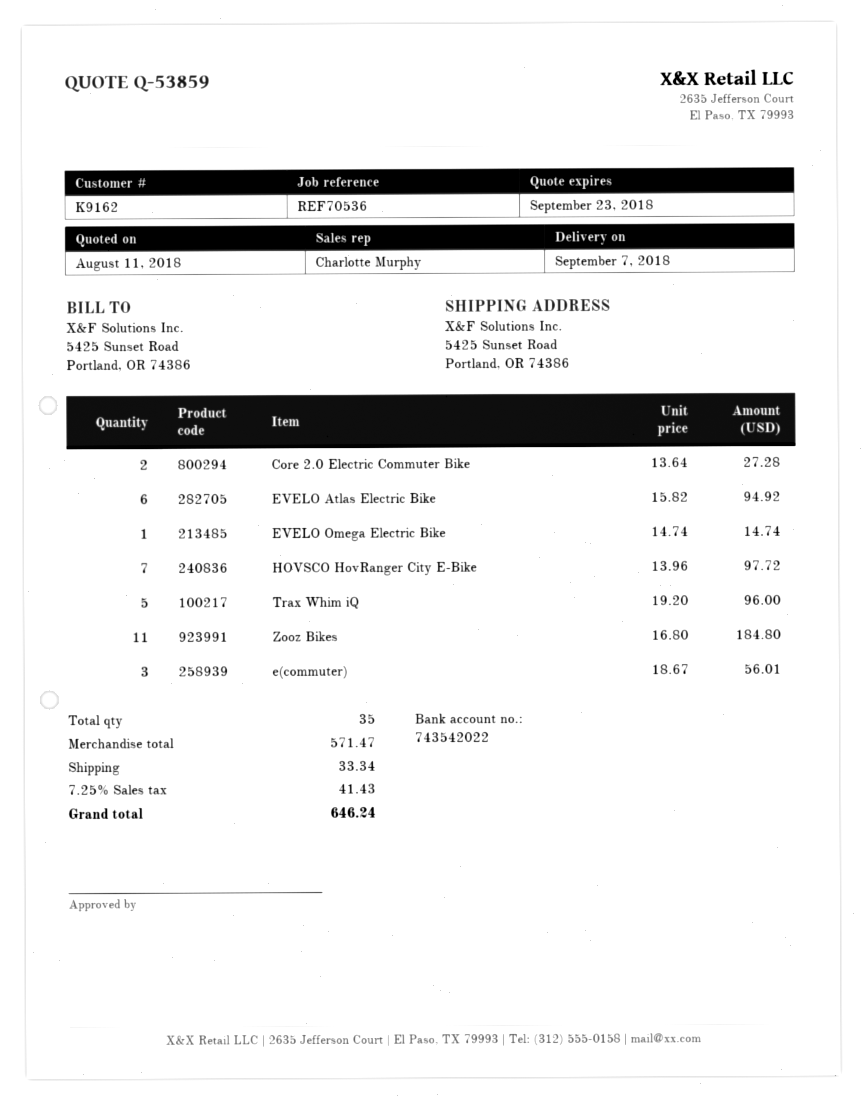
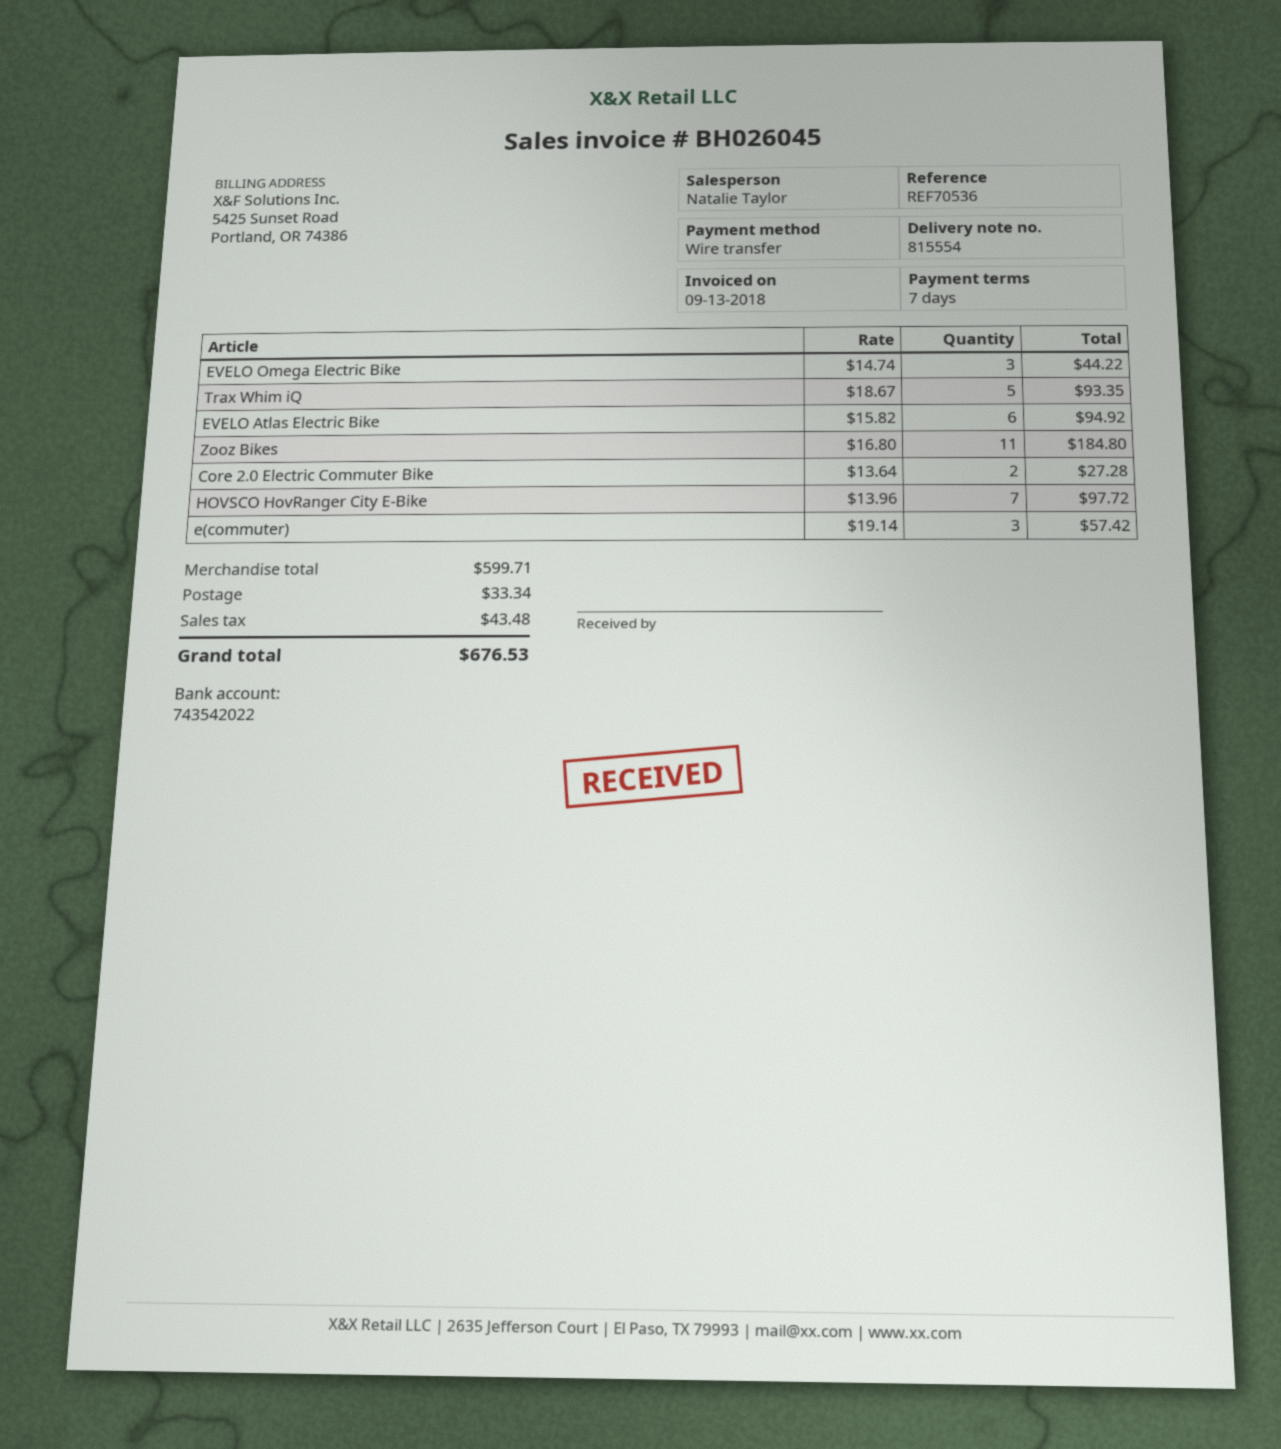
sales rep: Charlotte Murphy -> Natalie Taylor
EVELO Omega Electric Bike: 1 x 14.74 = 14.74 -> 3 x 14.74 = 44.22
Trax Whim iQ: 5 x 19.20 = 96.00 -> 5 x 18.67 = 93.35
e(commuter): 3 x 18.67 = 56.01 -> 3 x 19.14 = 57.42
subtotal: 571.47 -> 599.71
tax: 41.43 -> 43.48
total: 646.24 -> 676.53

